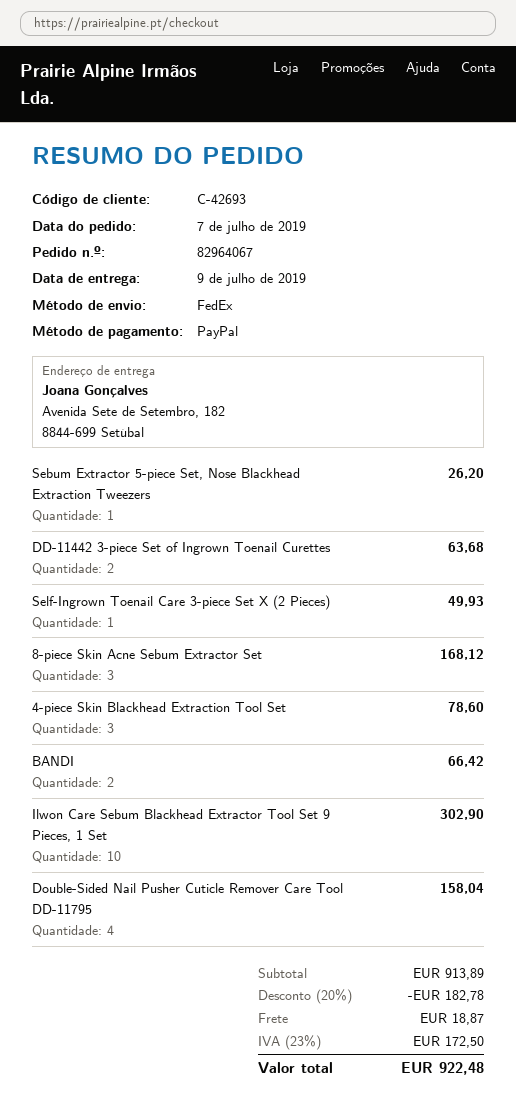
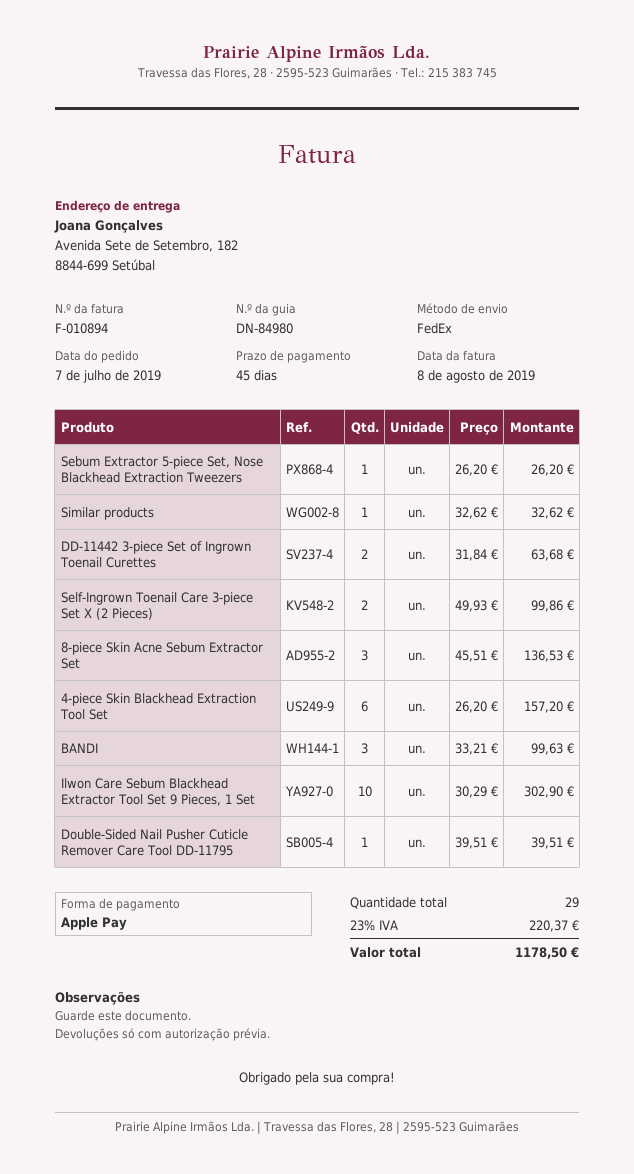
payment method: PayPal -> Apple Pay
Self-Ingrown Toenail Care 3-piece Set X (2 Pieces): 1 for 49.93 -> 2 for 99.86
8-piece Skin Acne Sebum Extractor Set: 3 for 168.12 -> 3 for 136.53
4-piece Skin Blackhead Extraction Tool Set: 3 for 78.60 -> 6 for 157.20
BANDI: 2 for 66.42 -> 3 for 99.63
Double-Sided Nail Pusher Cuticle Remover Care Tool DD-11795: 4 for 158.04 -> 1 for 39.51
Similar products: none -> 1 for 32.62
discount: 20% = 182.78 -> none
shipping: 18.87 -> none
tax: 23% = 172.50 -> 23% = 220.37
total: 922.48 -> 1178.50

